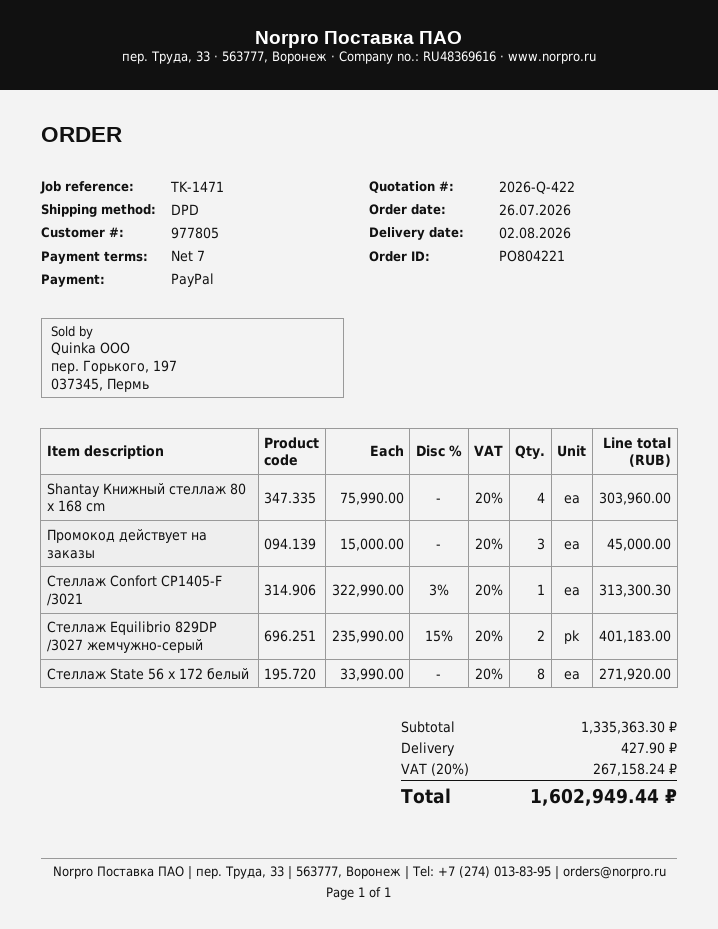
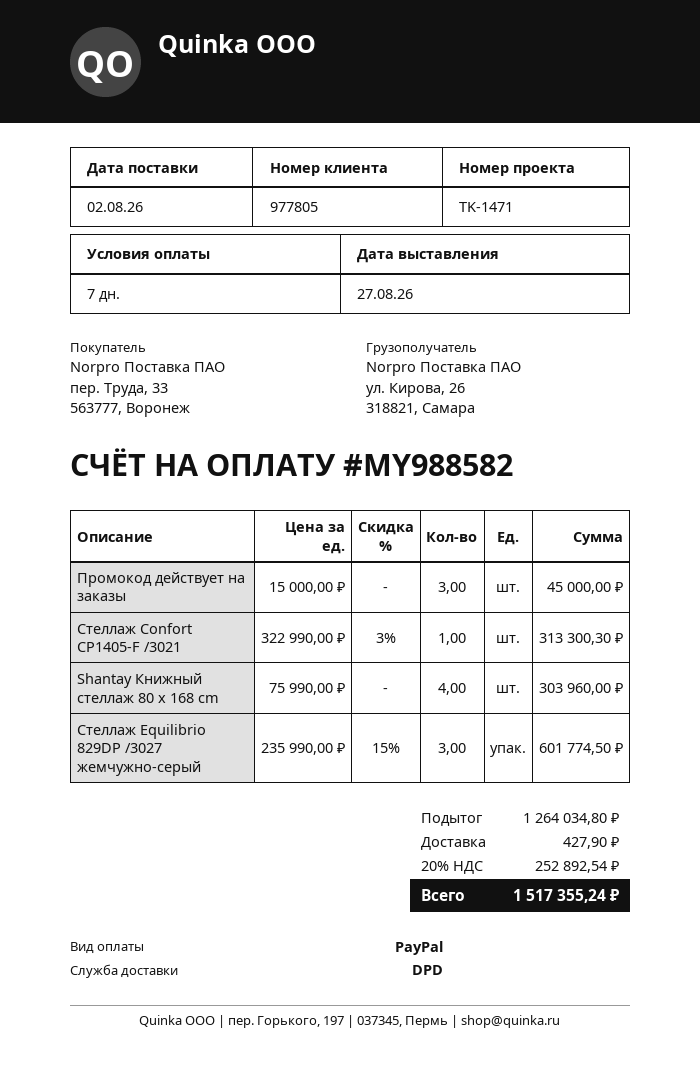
Стеллаж Equilibrio 829DP /3027 жемчужно-серый: 2 x 235990.00 - 15% = 401183.00 -> 3 x 235990.00 - 15% = 601774.50
Стеллаж State 56 х 172 белый: 8 x 33990.00 = 271920.00 -> none
subtotal: 1335363.30 -> 1264034.80
tax: 20% = 267158.24 -> 20% = 252892.54
total: 1602949.44 -> 1517355.24

